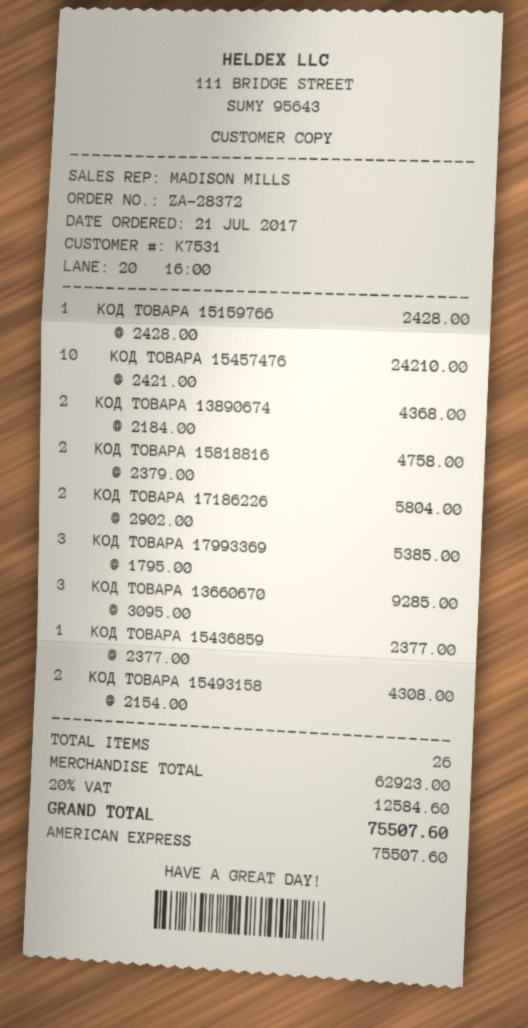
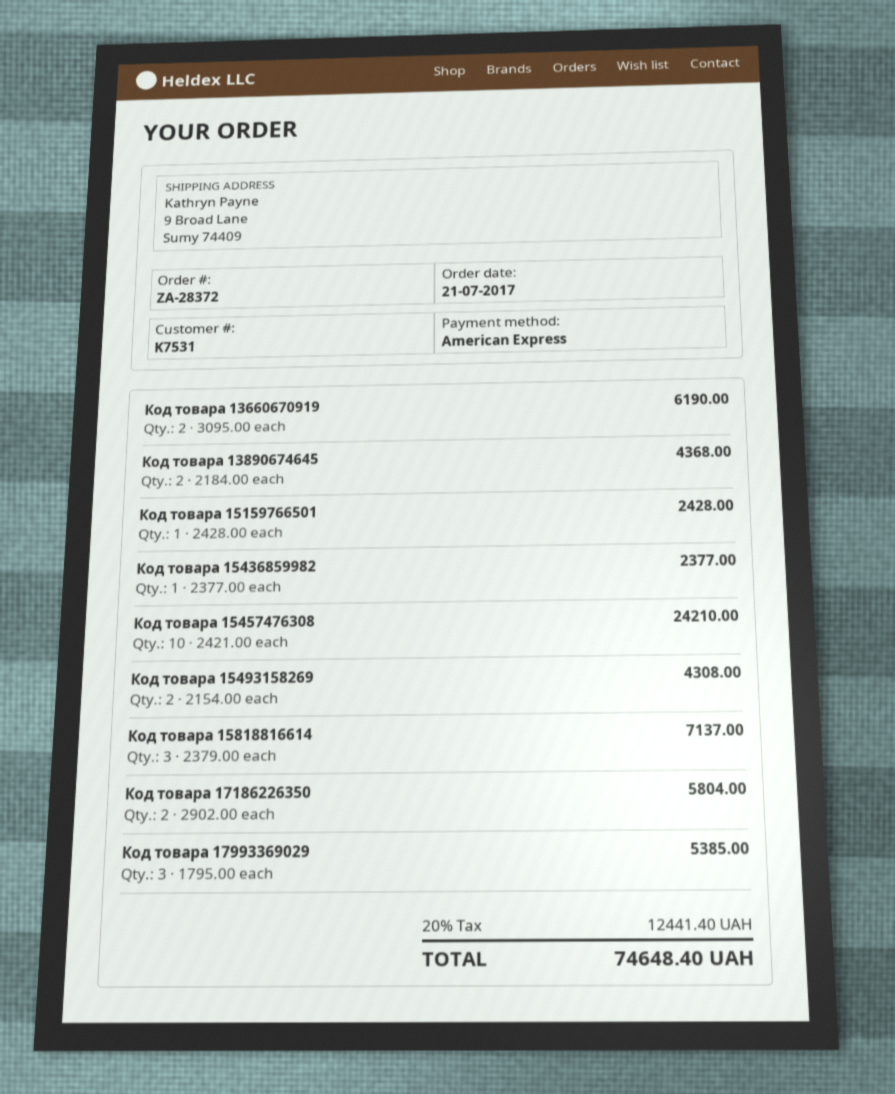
КОД ТОВАРА 15818816: 2 x 2379.00 = 4758.00 -> 3 x 2379.00 = 7137.00
КОД ТОВАРА 13660670: 3 x 3095.00 = 9285.00 -> 2 x 3095.00 = 6190.00
tax: 20% = 12584.60 -> 20% = 12441.40
total: 75507.60 -> 74648.40

